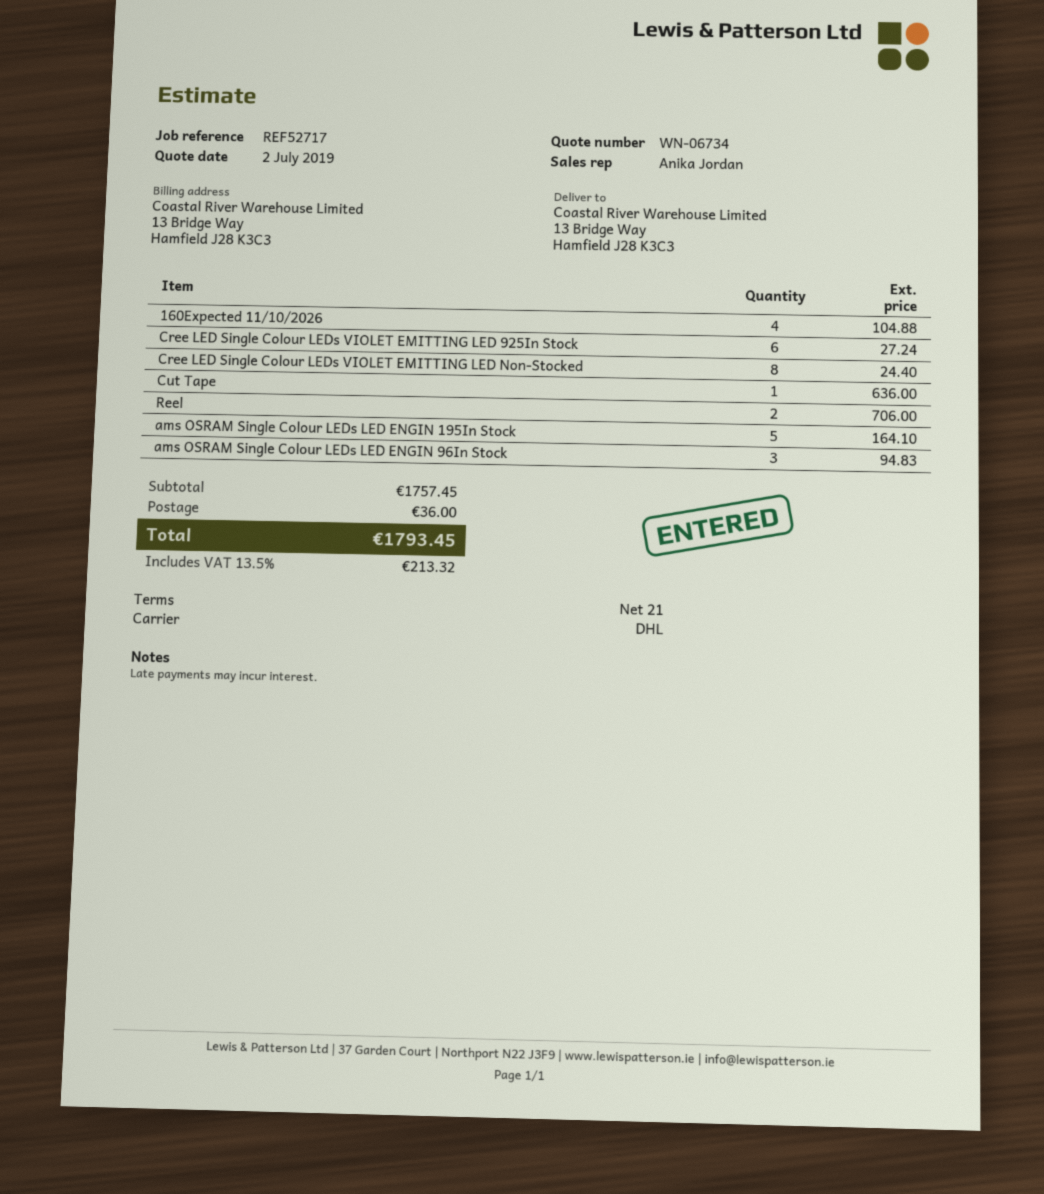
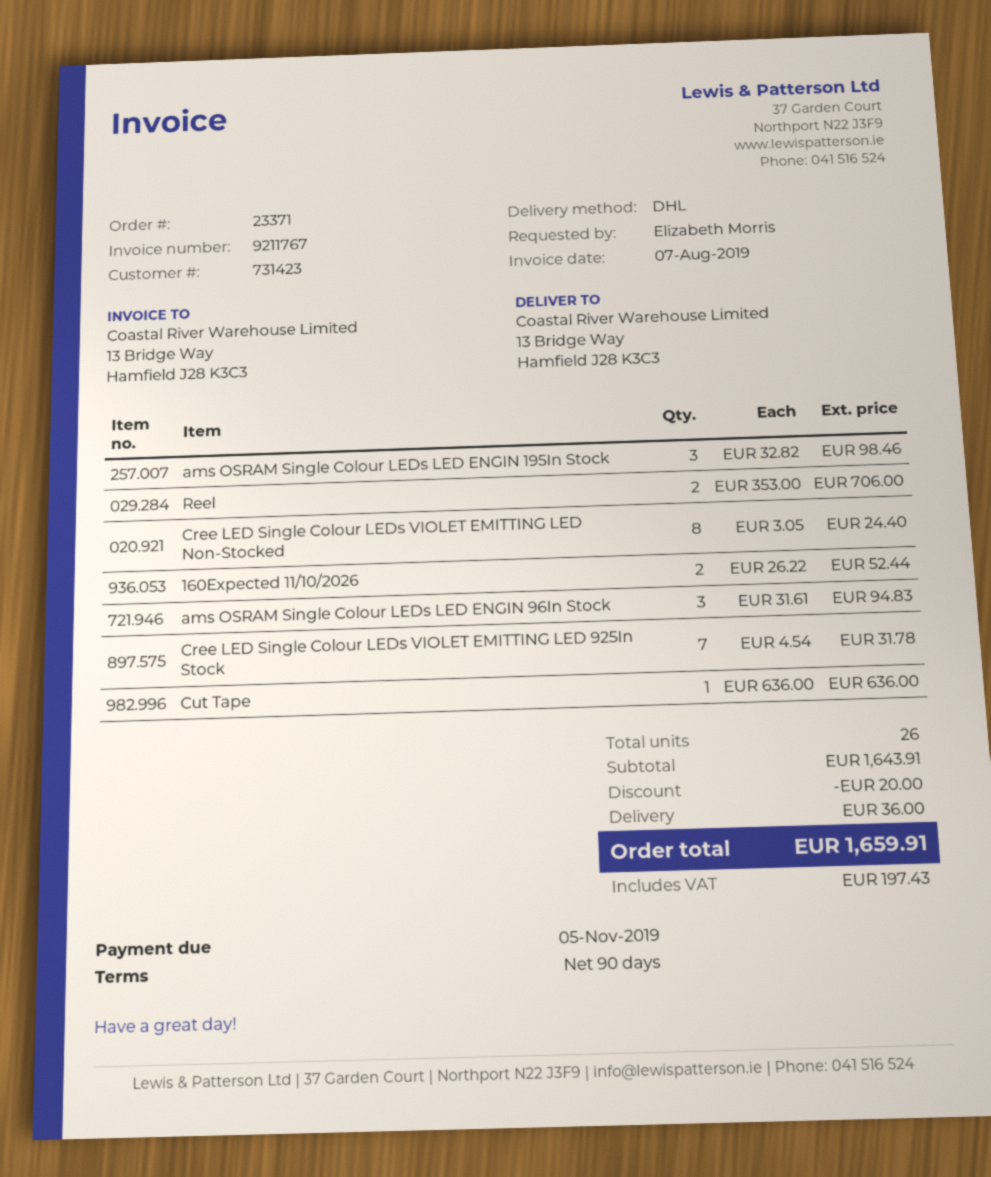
payment terms: 21 days -> 90 days
160Expected 11/10/2026: 4 for 104.88 -> 2 for 52.44
Cree LED Single Colour LEDs VIOLET EMITTING LED 925In Stock: 6 for 27.24 -> 7 for 31.78
ams OSRAM Single Colour LEDs LED ENGIN 195In Stock: 5 for 164.10 -> 3 for 98.46
subtotal: 1757.45 -> 1643.91
discount: none -> 20.00
tax: 213.32 -> 197.43
total: 1793.45 -> 1659.91

